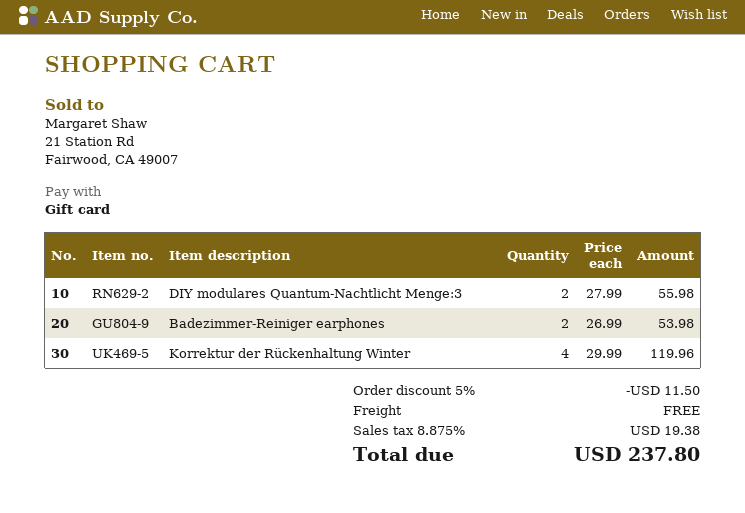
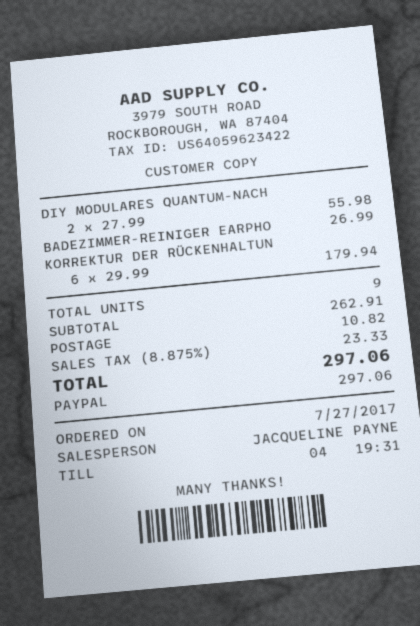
payment method: gift card -> PayPal
Badezimmer-Reiniger earphones: 2 x 26.99 = 53.98 -> 1 x 26.99 = 26.99
Korrektur der Rückenhaltung Winter: 4 x 29.99 = 119.96 -> 6 x 29.99 = 179.94
discount: 5% = 11.50 -> none
shipping: 0.00 -> 10.82
tax: 8.875% = 19.38 -> 8.875% = 23.33
total: 237.80 -> 297.06

